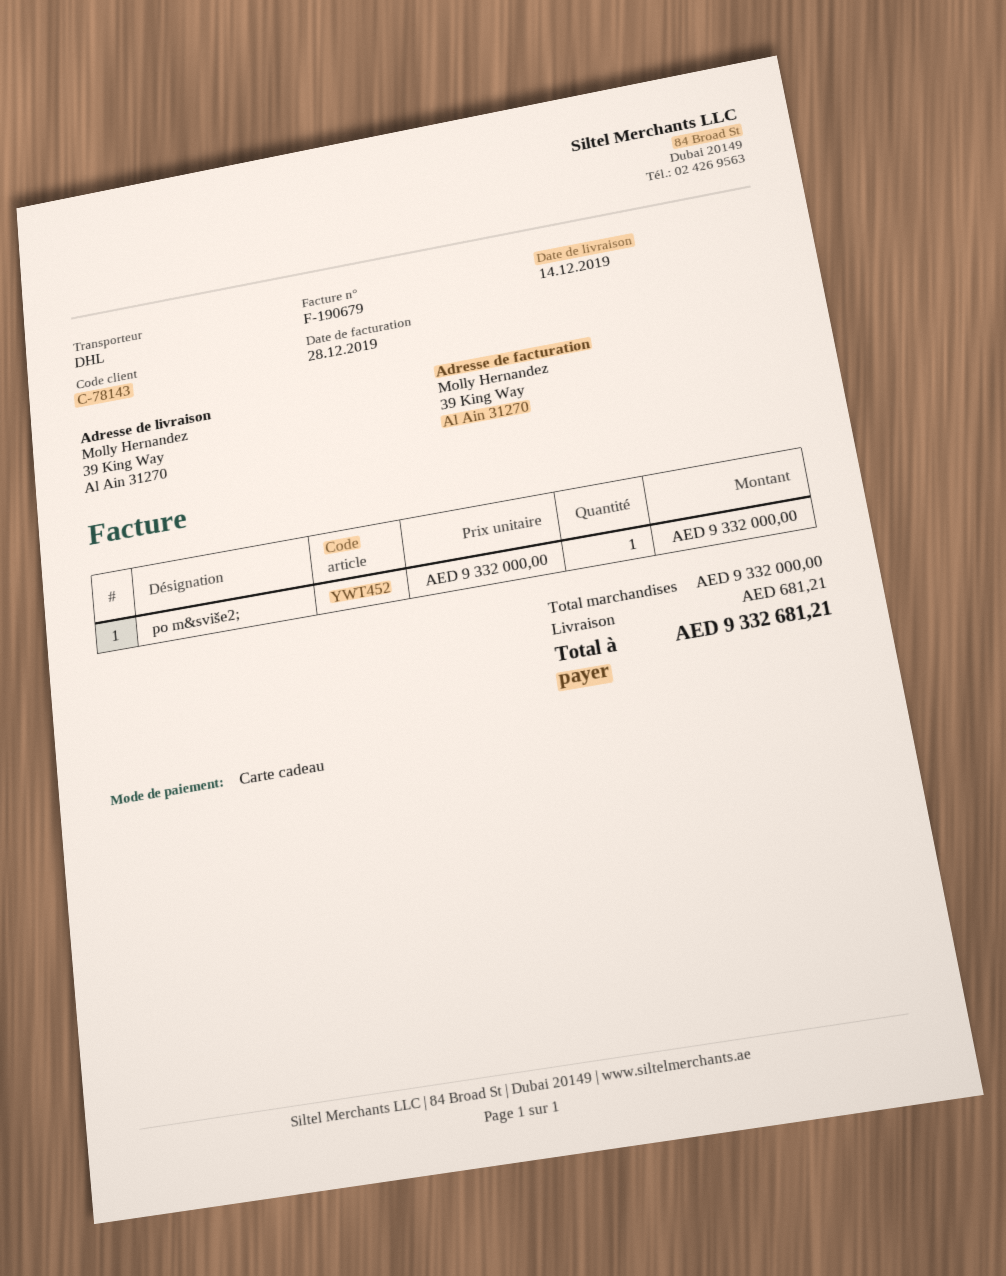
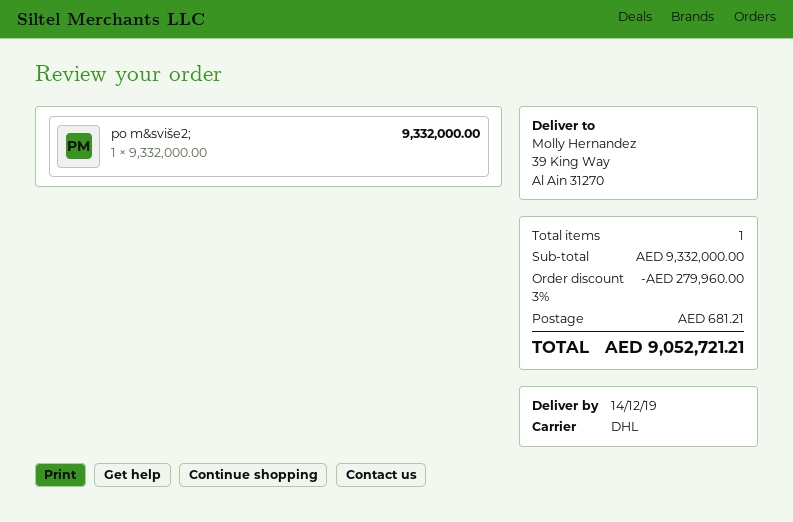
discount: none -> 3% = 279960.00
total: 9332681.21 -> 9052721.21

